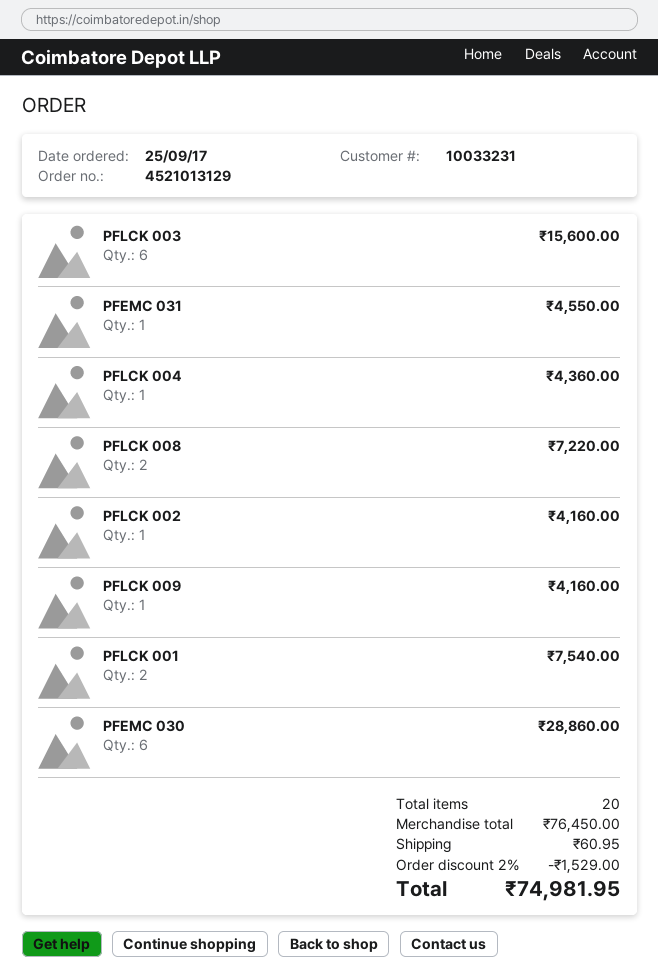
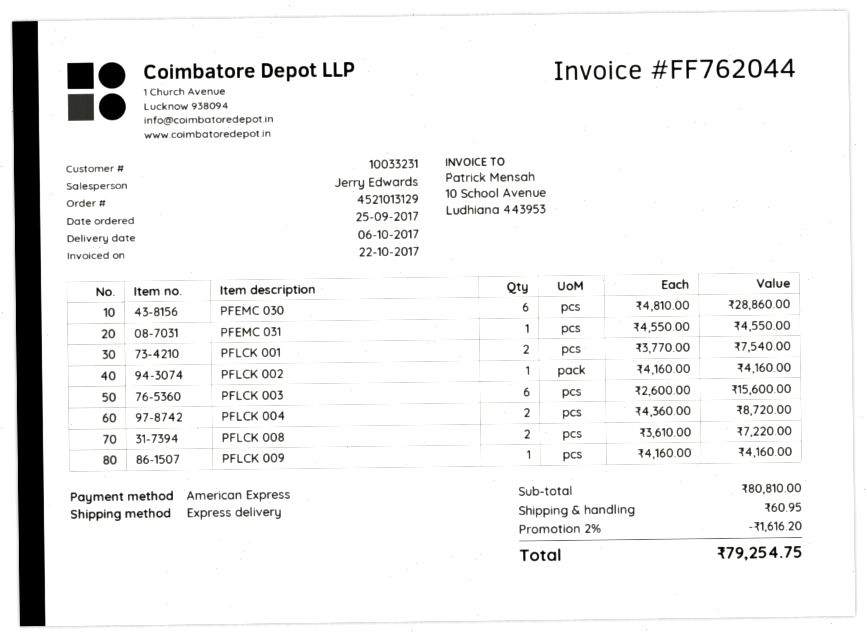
PFLCK 004: 1 for 4360.00 -> 2 for 8720.00
subtotal: 76450.00 -> 80810.00
discount: 2% = 1529.00 -> 2% = 1616.20
total: 74981.95 -> 79254.75

